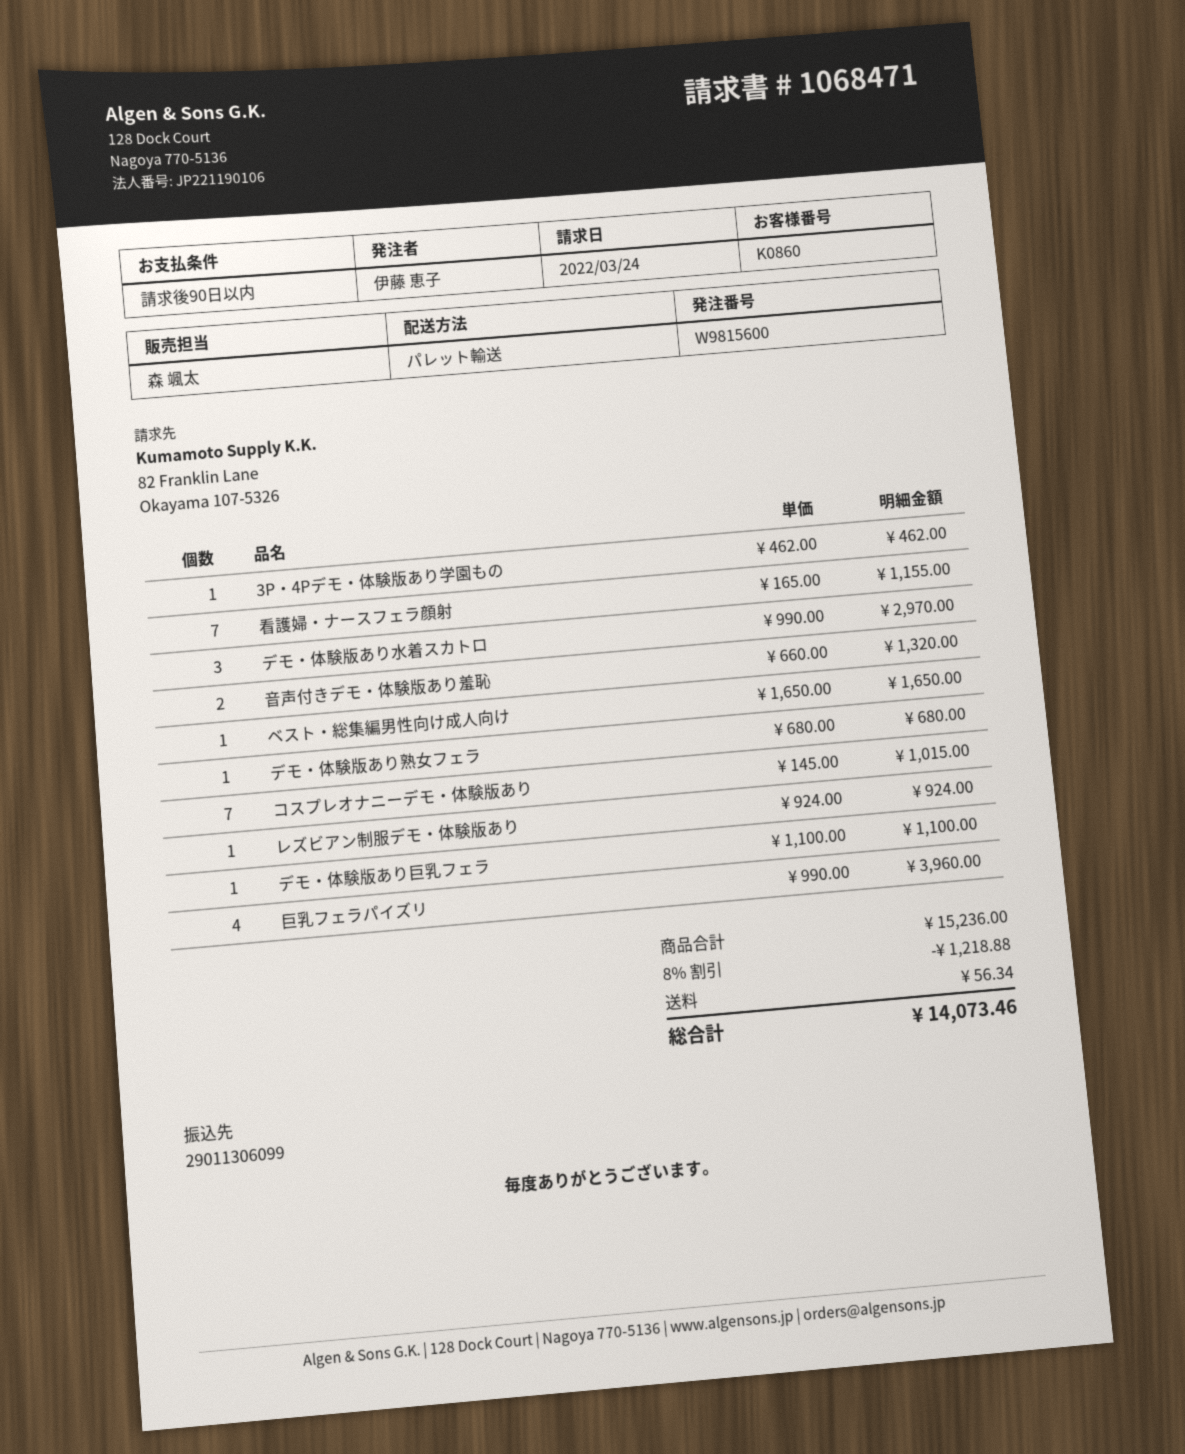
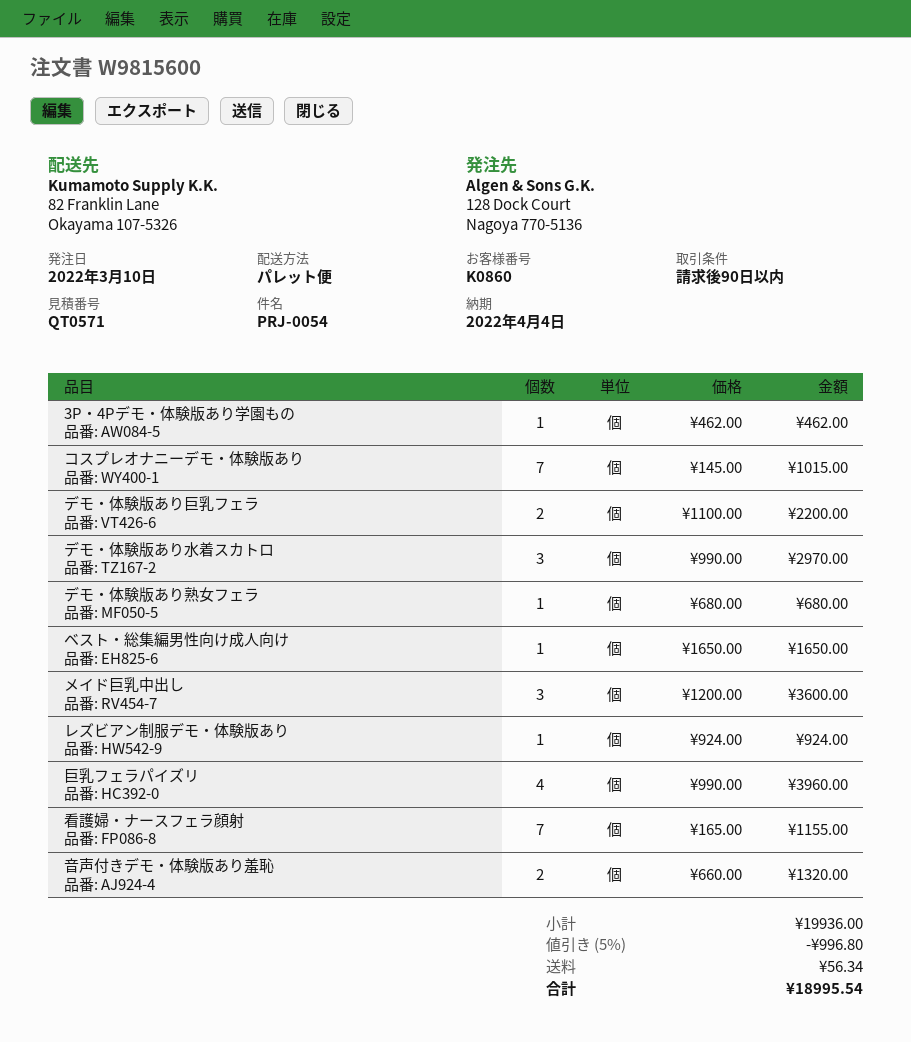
デモ・体験版あり巨乳フェラ: 1 x 1100.00 = 1100.00 -> 2 x 1100.00 = 2200.00
メイド巨乳中出し: none -> 3 x 1200.00 = 3600.00
subtotal: 15236.00 -> 19936.00
discount: 8% = 1218.88 -> 5% = 996.80
total: 14073.46 -> 18995.54

